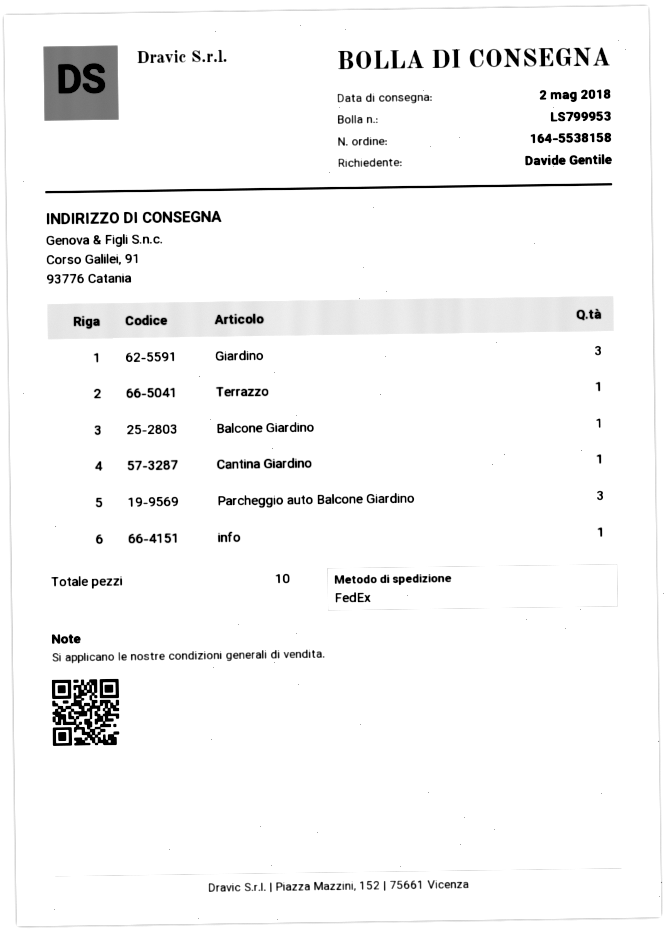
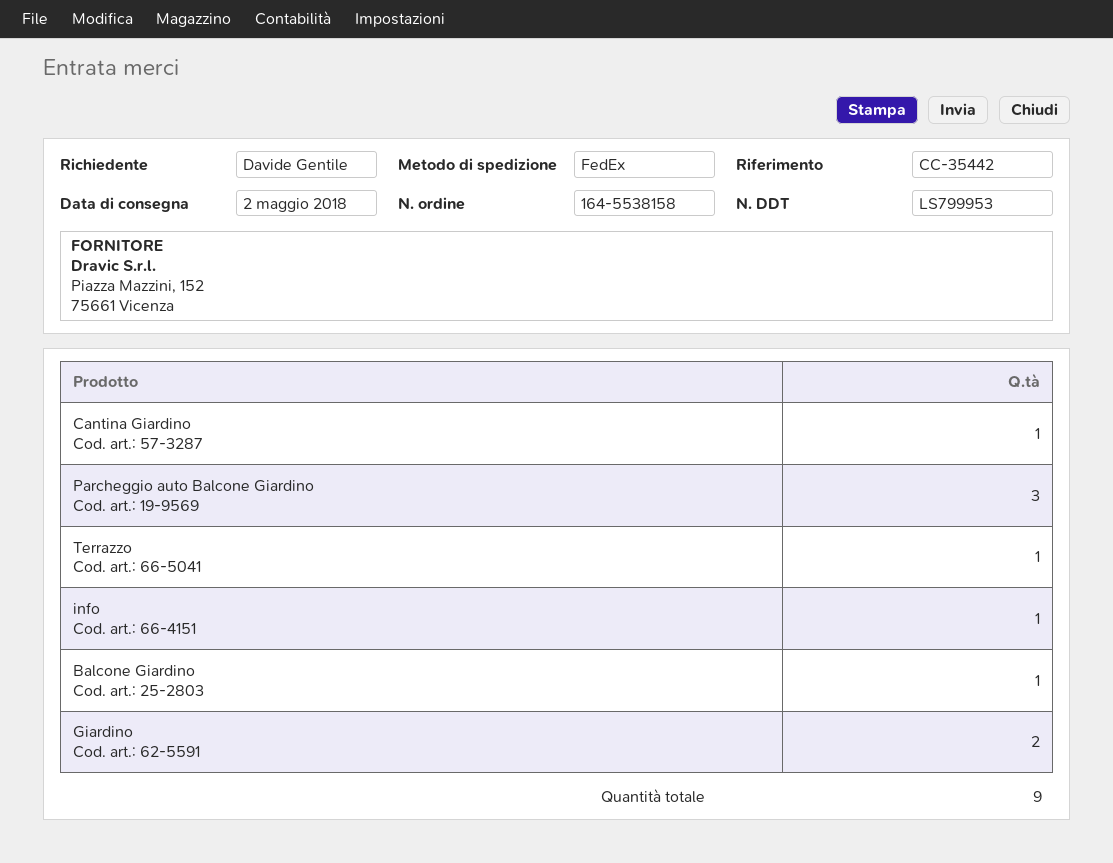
Giardino: 3 -> 2
total quantity: 10 -> 9

